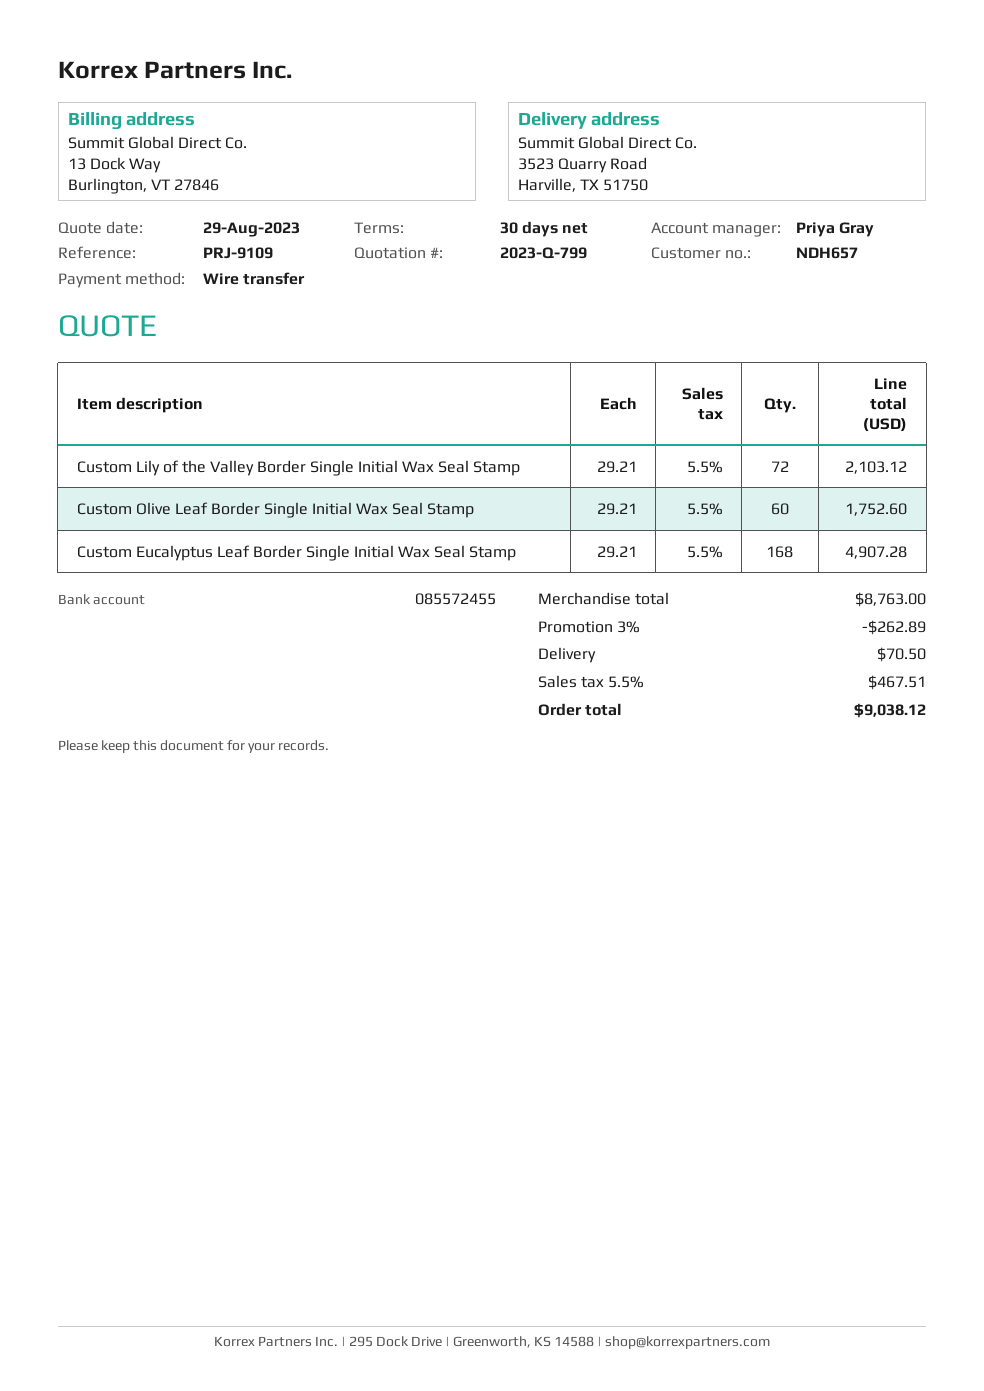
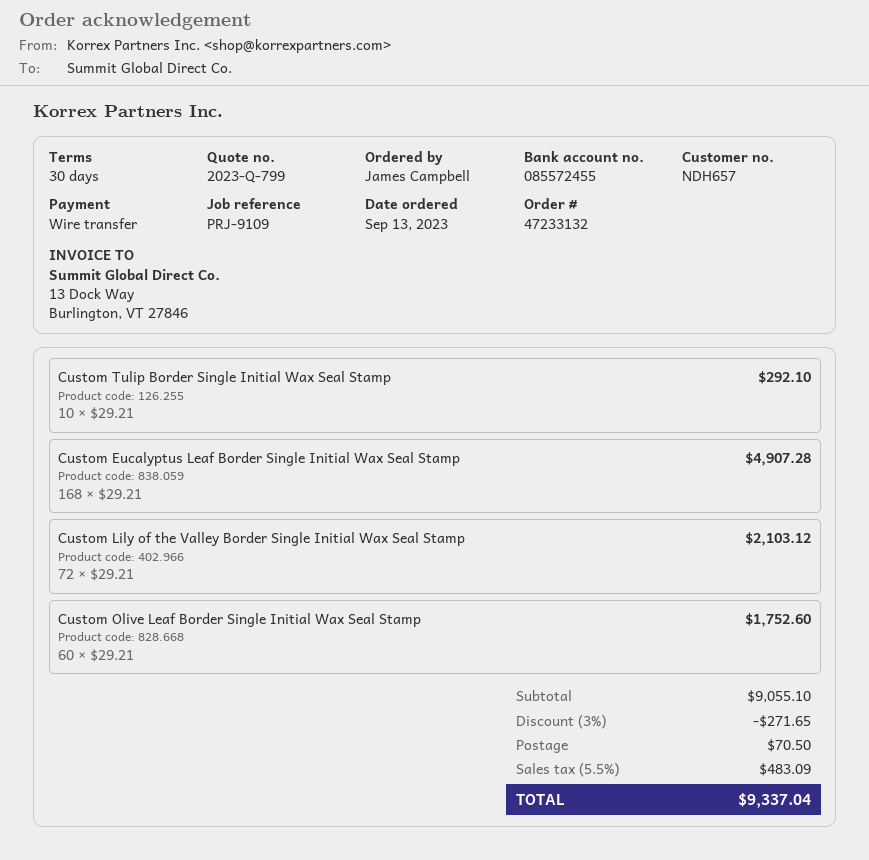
Custom Tulip Border Single Initial Wax Seal Stamp: none -> 10 x 29.21 = 292.10
subtotal: 8763.00 -> 9055.10
discount: 3% = 262.89 -> 3% = 271.65
tax: 5.5% = 467.51 -> 5.5% = 483.09
total: 9038.12 -> 9337.04

